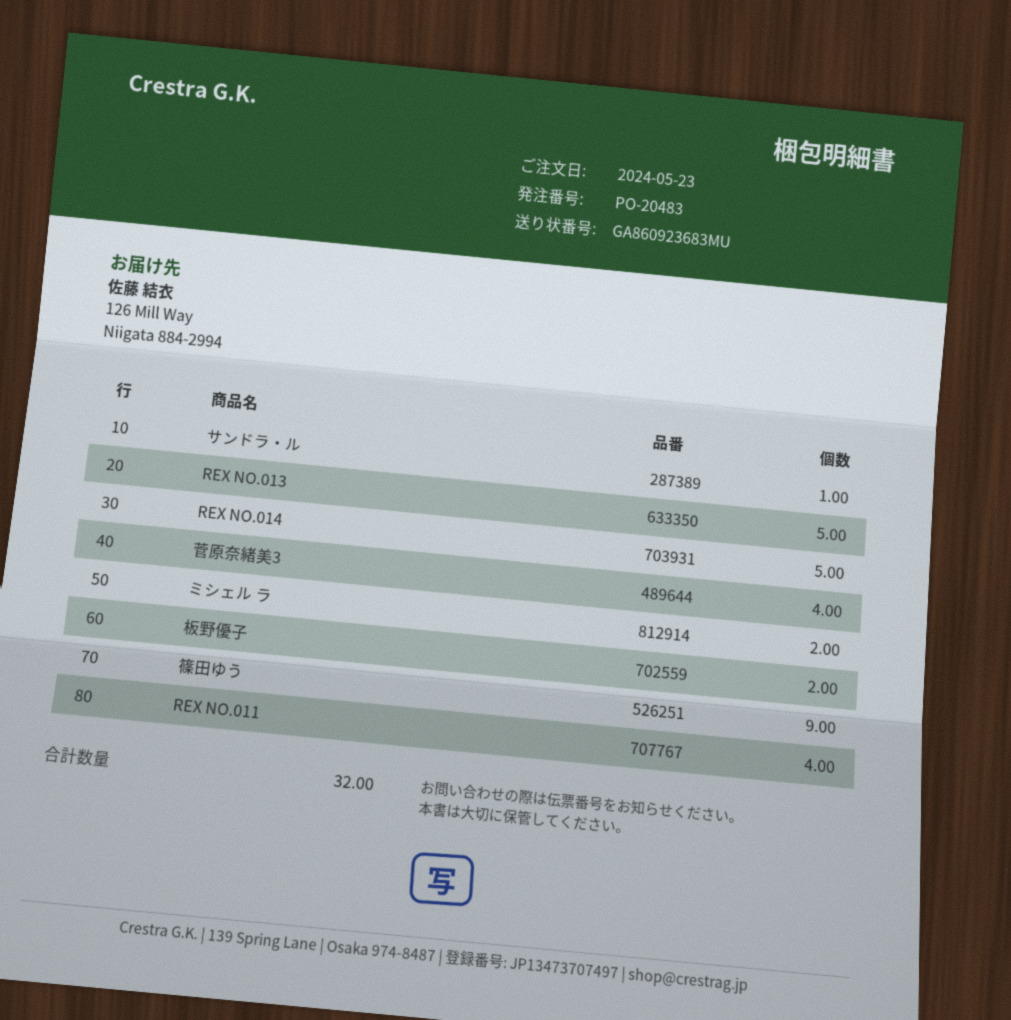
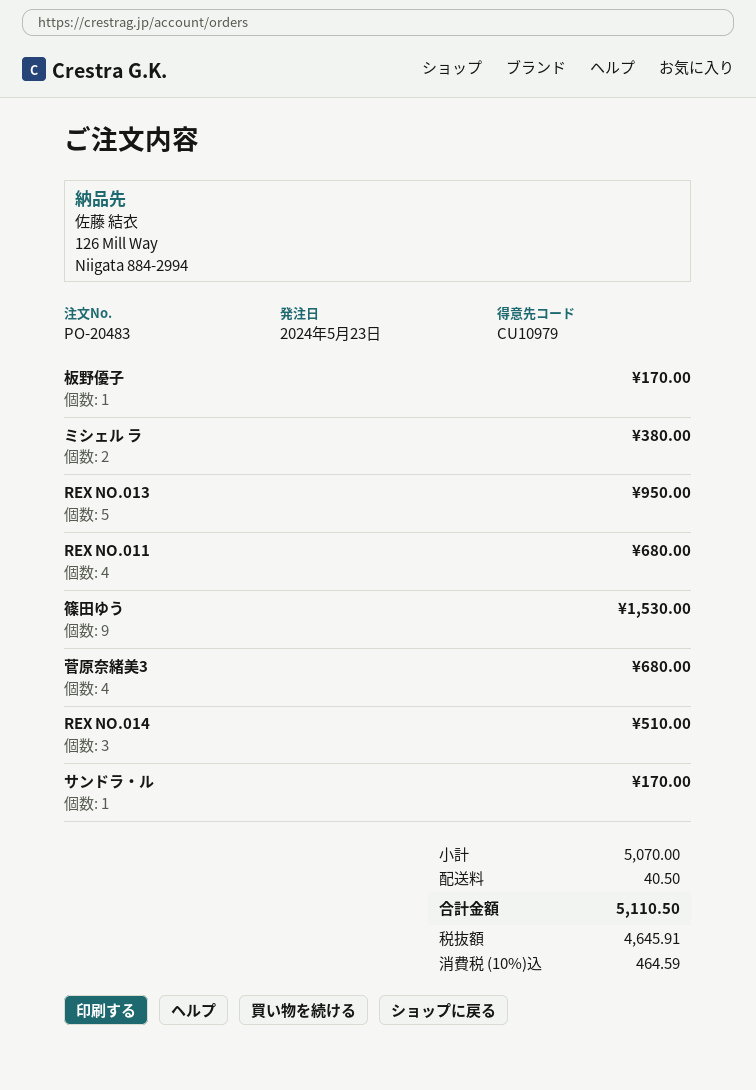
REX NO.014: 5 -> 3
板野優子: 2 -> 1

